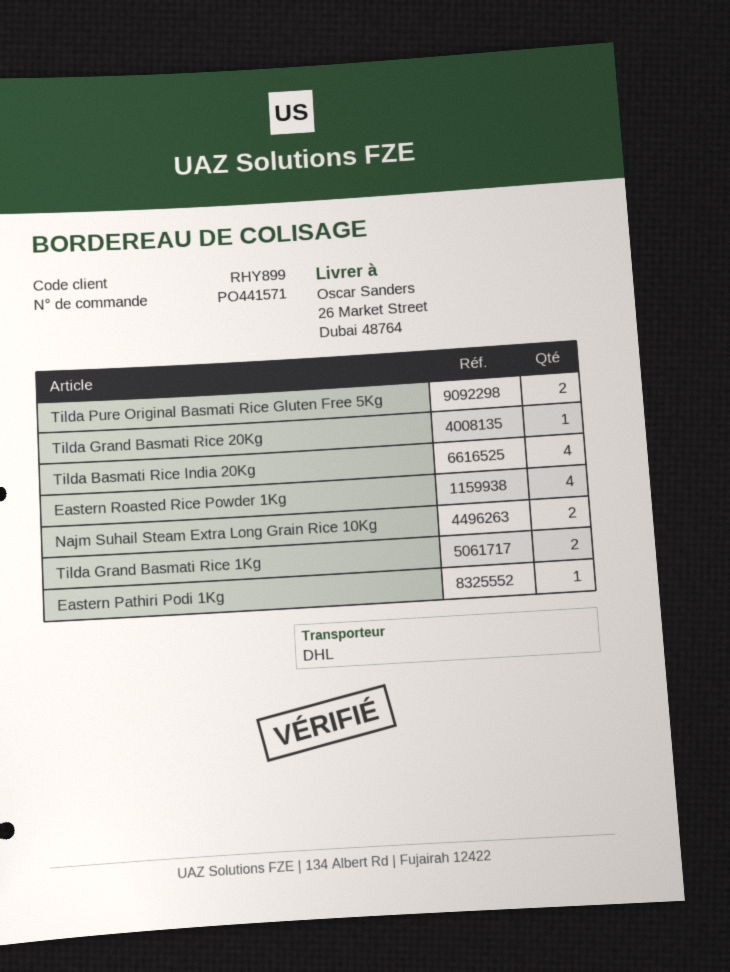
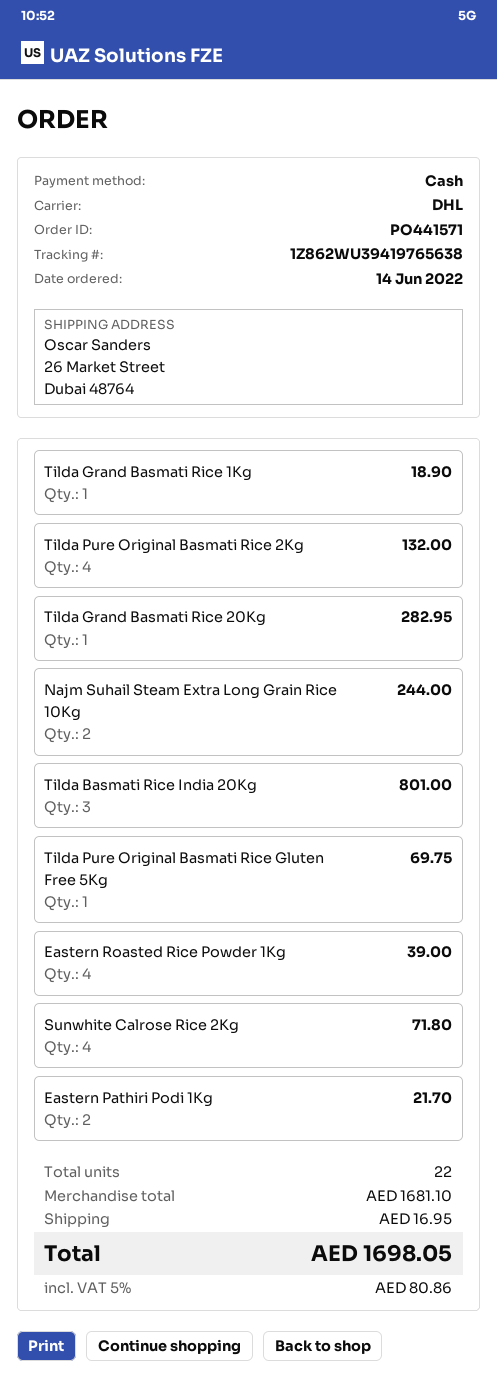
Tilda Pure Original Basmati Rice Gluten Free 5Kg: 2 -> 1
Tilda Basmati Rice India 20Kg: 4 -> 3
Tilda Grand Basmati Rice 1Kg: 2 -> 1
Eastern Pathiri Podi 1Kg: 1 -> 2
Tilda Pure Original Basmati Rice 2Kg: none -> 4
Sunwhite Calrose Rice 2Kg: none -> 4

